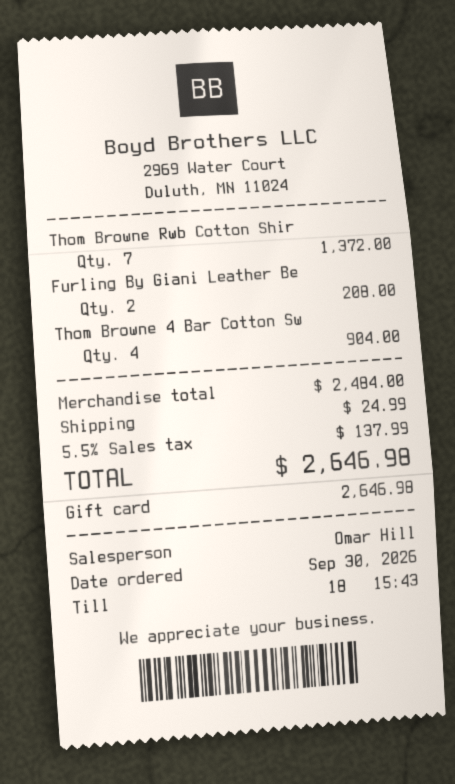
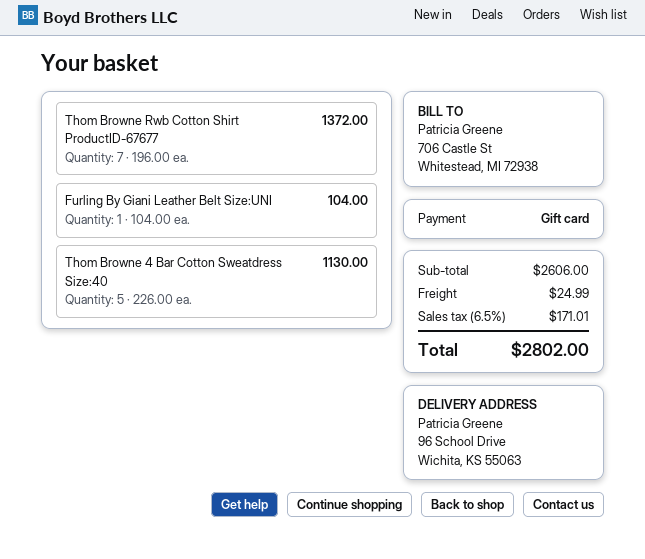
Furling By Giani Leather Be: 2 for 208.00 -> 1 for 104.00
Thom Browne 4 Bar Cotton Sw: 4 for 904.00 -> 5 for 1130.00
subtotal: 2484.00 -> 2606.00
tax: 5.5% = 137.99 -> 6.5% = 171.01
total: 2646.98 -> 2802.00

